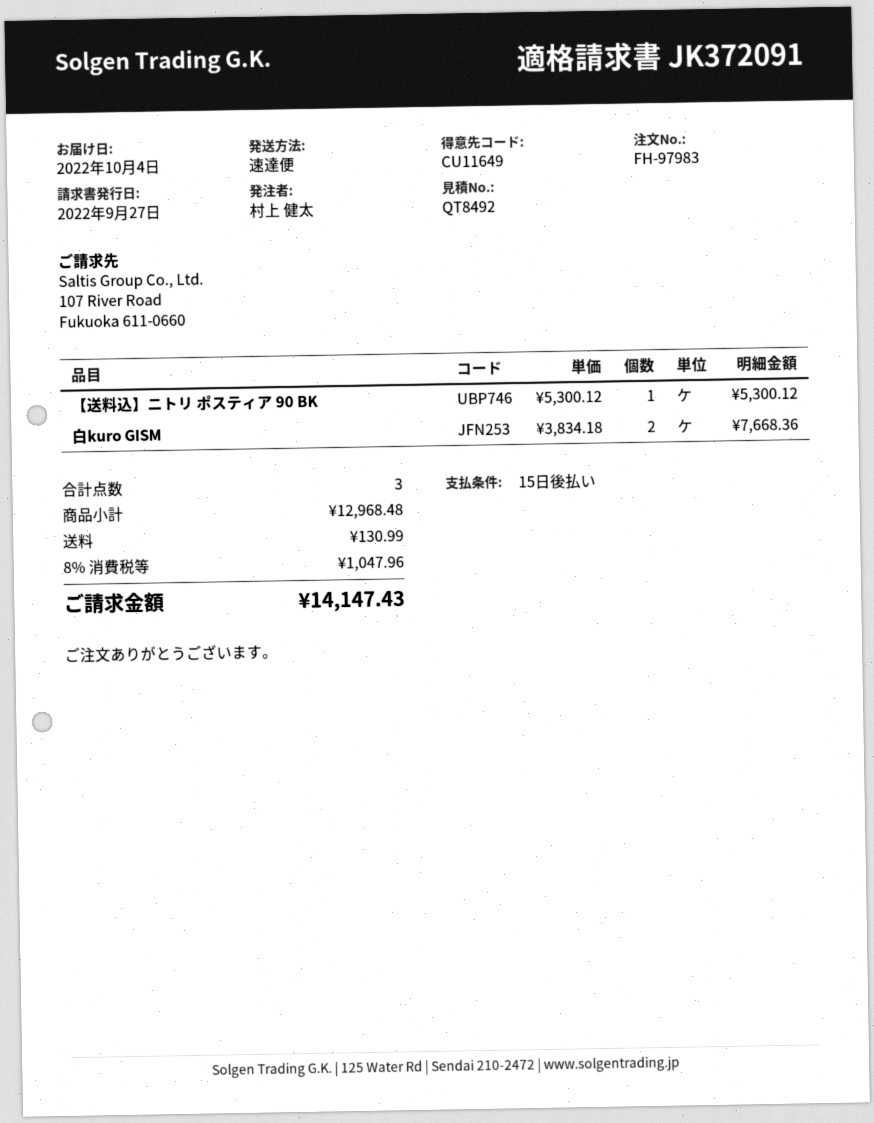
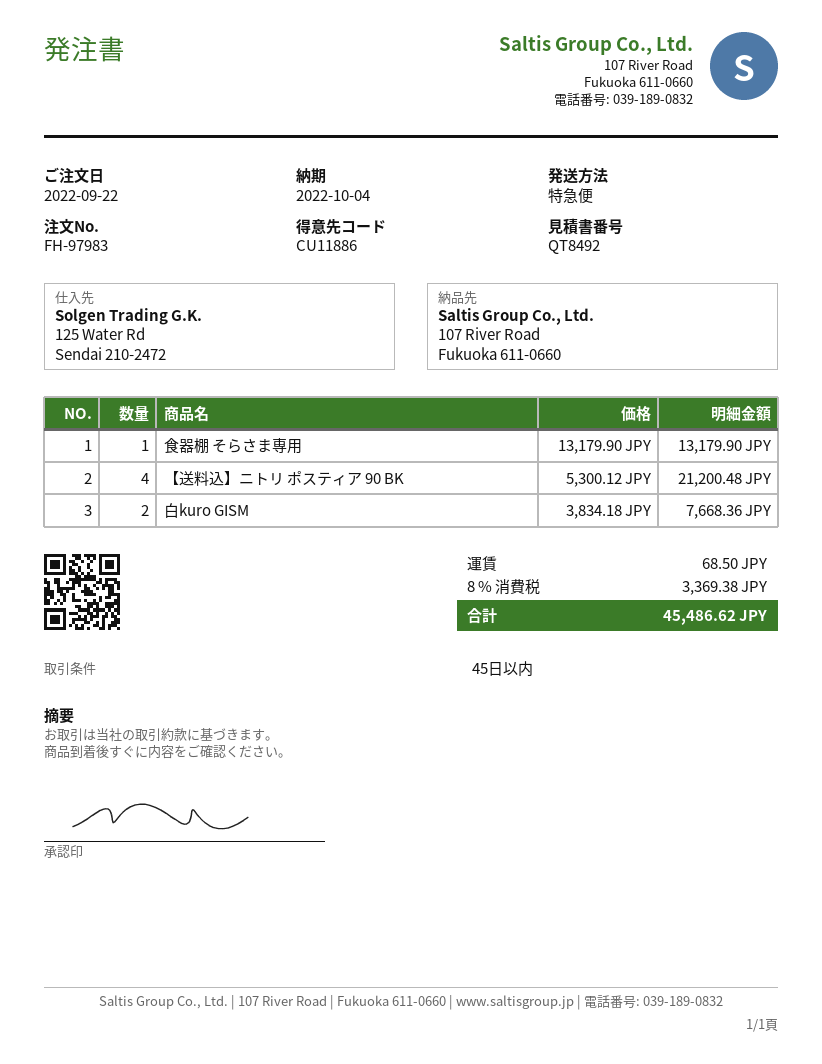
payment terms: 15 days -> 45 days
customer number: CU11649 -> CU11886
【送料込】ニトリ ポスティア 90 BK: 1 x 5300.12 = 5300.12 -> 4 x 5300.12 = 21200.48
食器棚 そらさま専用: none -> 1 x 13179.90 = 13179.90
shipping: 130.99 -> 68.50
tax: 8% = 1047.96 -> 8% = 3369.38
total: 14147.43 -> 45486.62

